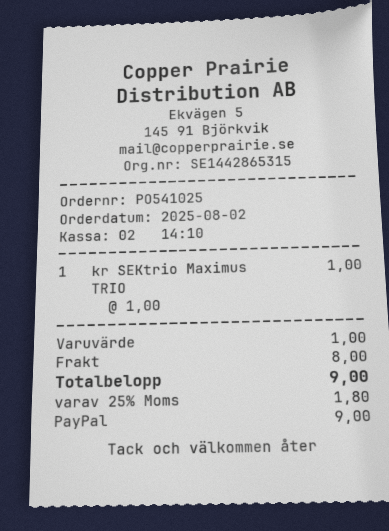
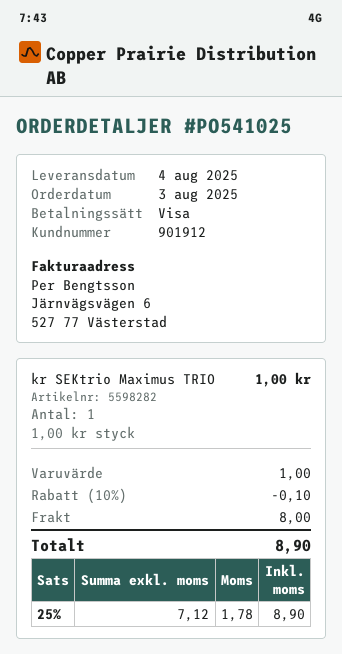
order date: 2025-08-02 -> 2025-08-03
payment method: PayPal -> Visa
discount: none -> 10% = 0.10
tax: 25% = 1.80 -> 25% = 1.78
total: 9.00 -> 8.90

